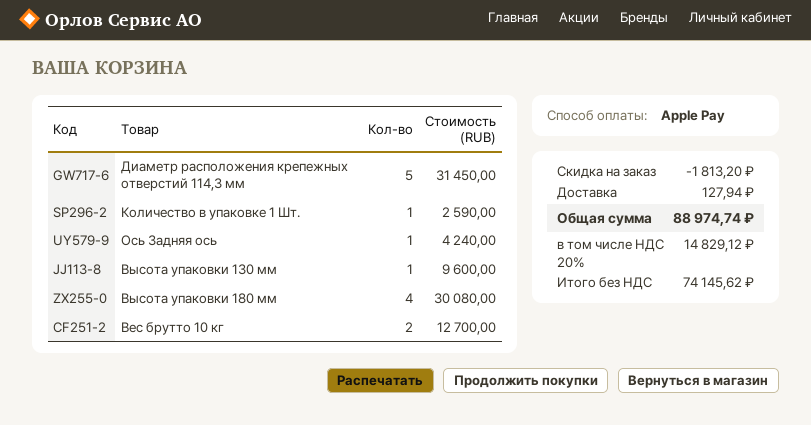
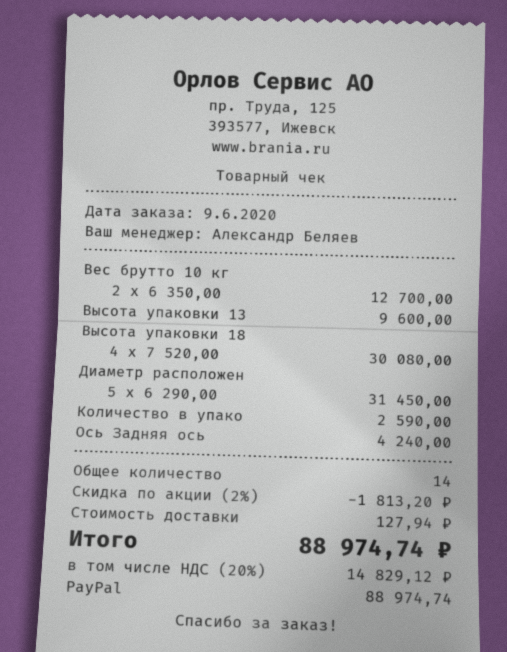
payment method: Apple Pay -> PayPal

